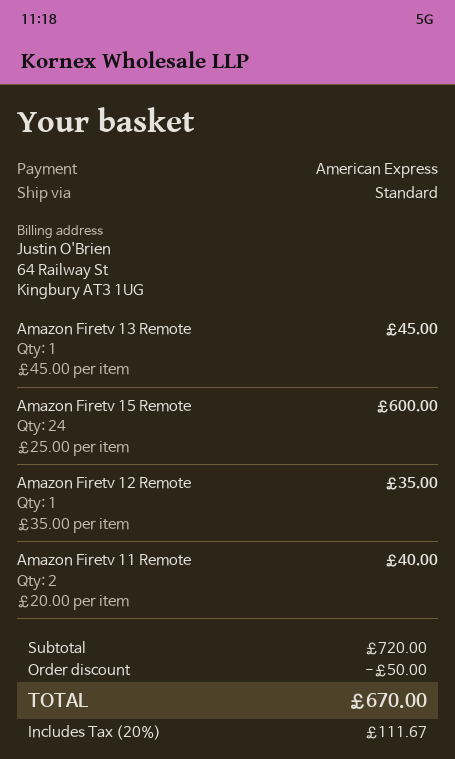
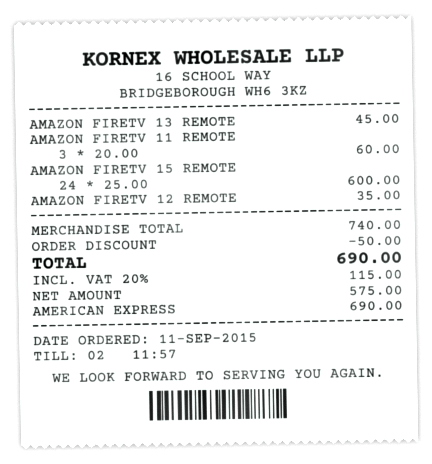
Amazon Firetv 11 Remote: 2 x 20.00 = 40.00 -> 3 x 20.00 = 60.00
subtotal: 720.00 -> 740.00
tax: 20% = 111.67 -> 20% = 115.00
total: 670.00 -> 690.00

